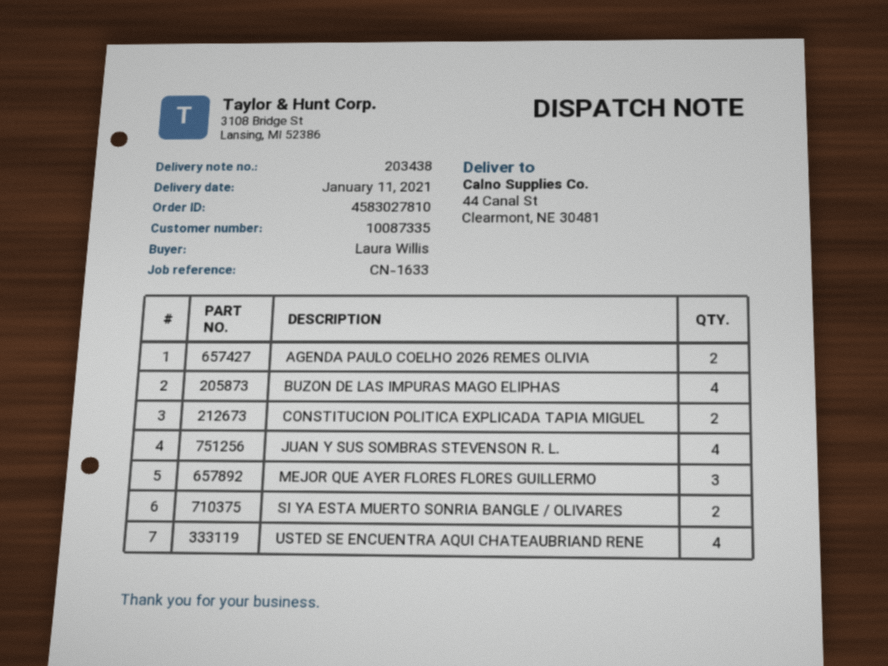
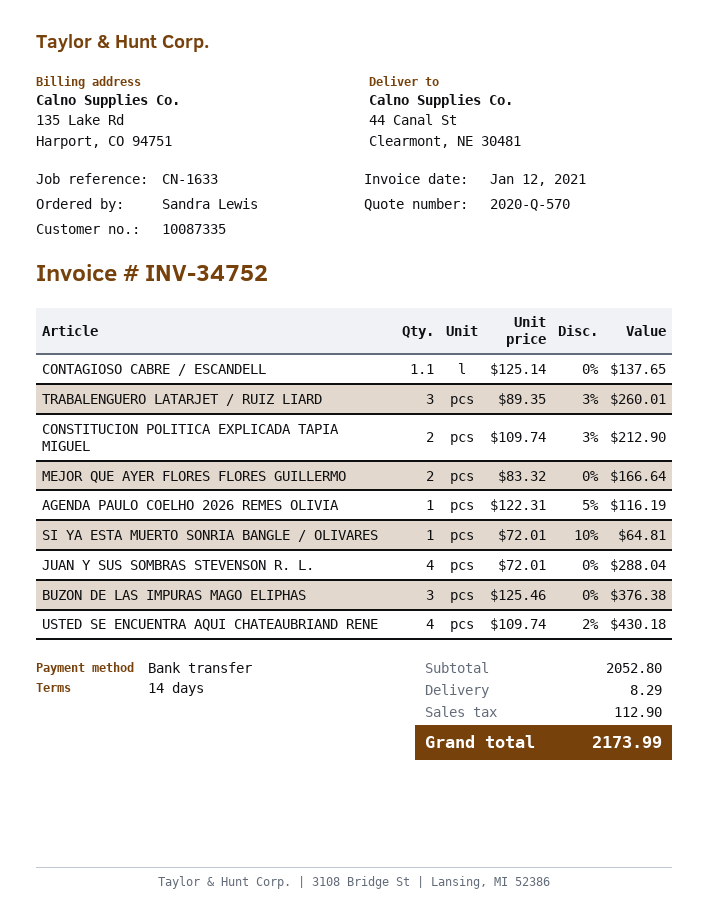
ordered by: Laura Willis -> Sandra Lewis
AGENDA PAULO COELHO 2026 REMES OLIVIA: 2 -> 1
BUZON DE LAS IMPURAS MAGO ELIPHAS: 4 -> 3
MEJOR QUE AYER FLORES FLORES GUILLERMO: 3 -> 2
SI YA ESTA MUERTO SONRIA BANGLE / OLIVARES: 2 -> 1
CONTAGIOSO CABRE / ESCANDELL: none -> 1.1
TRABALENGUERO LATARJET / RUIZ LIARD: none -> 3

